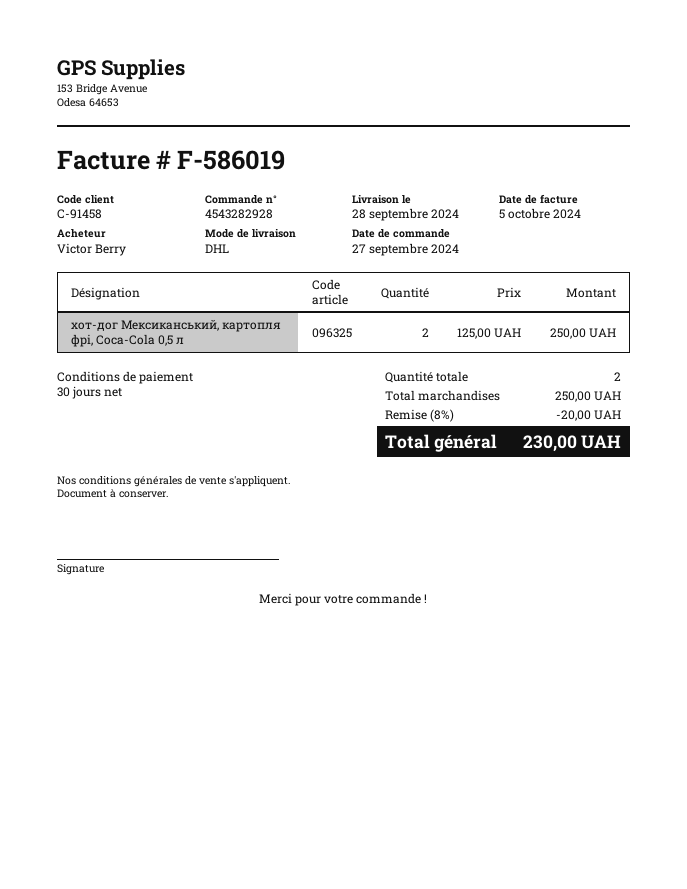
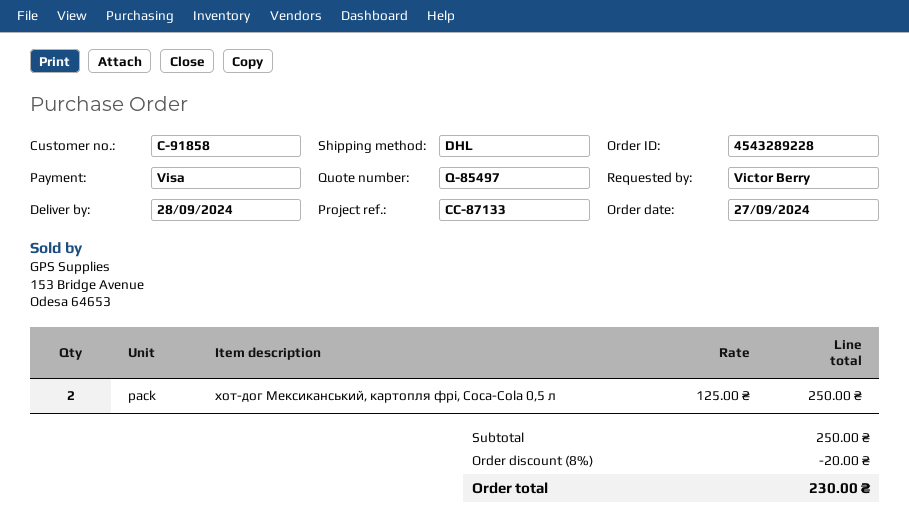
order number: 4543282928 -> 4543289228
customer number: C-91458 -> C-91858

